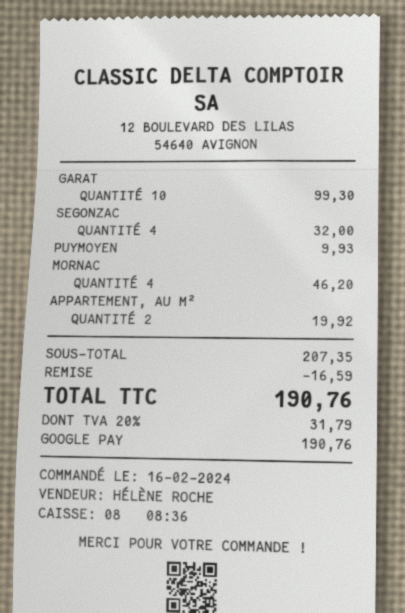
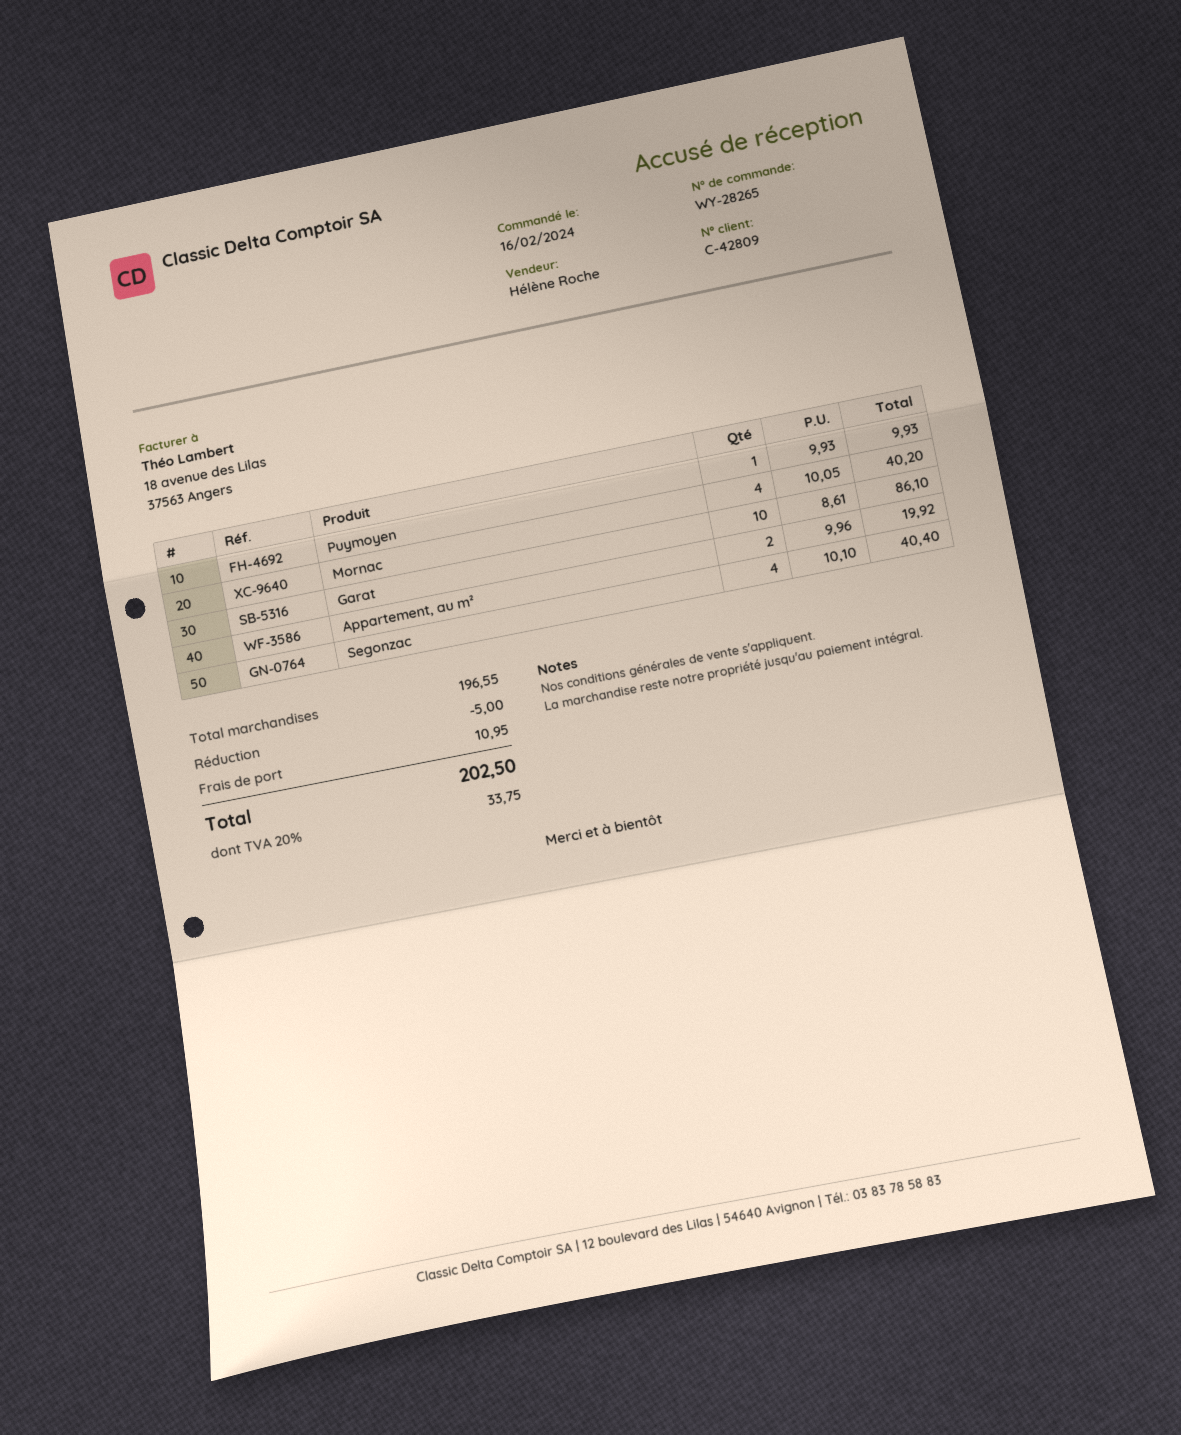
GARAT: 10 for 99.30 -> 10 for 86.10
SEGONZAC: 4 for 32.00 -> 4 for 40.40
MORNAC: 4 for 46.20 -> 4 for 40.20
subtotal: 207.35 -> 196.55
discount: 16.59 -> 5.00
shipping: none -> 10.95
tax: 20% = 31.79 -> 20% = 33.75
total: 190.76 -> 202.50

